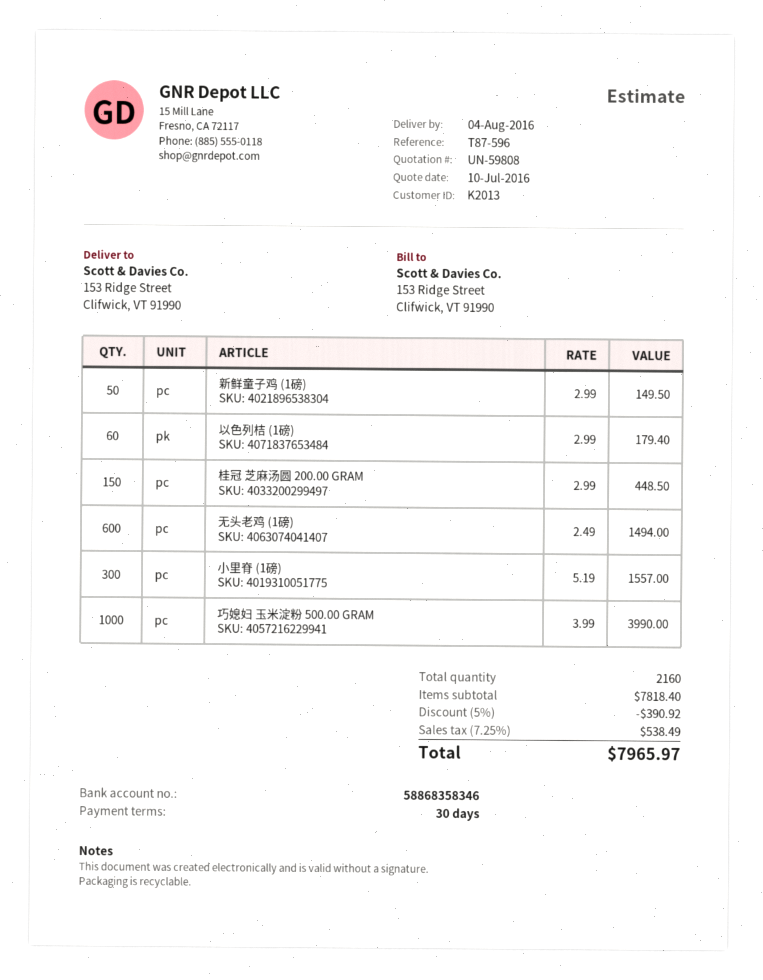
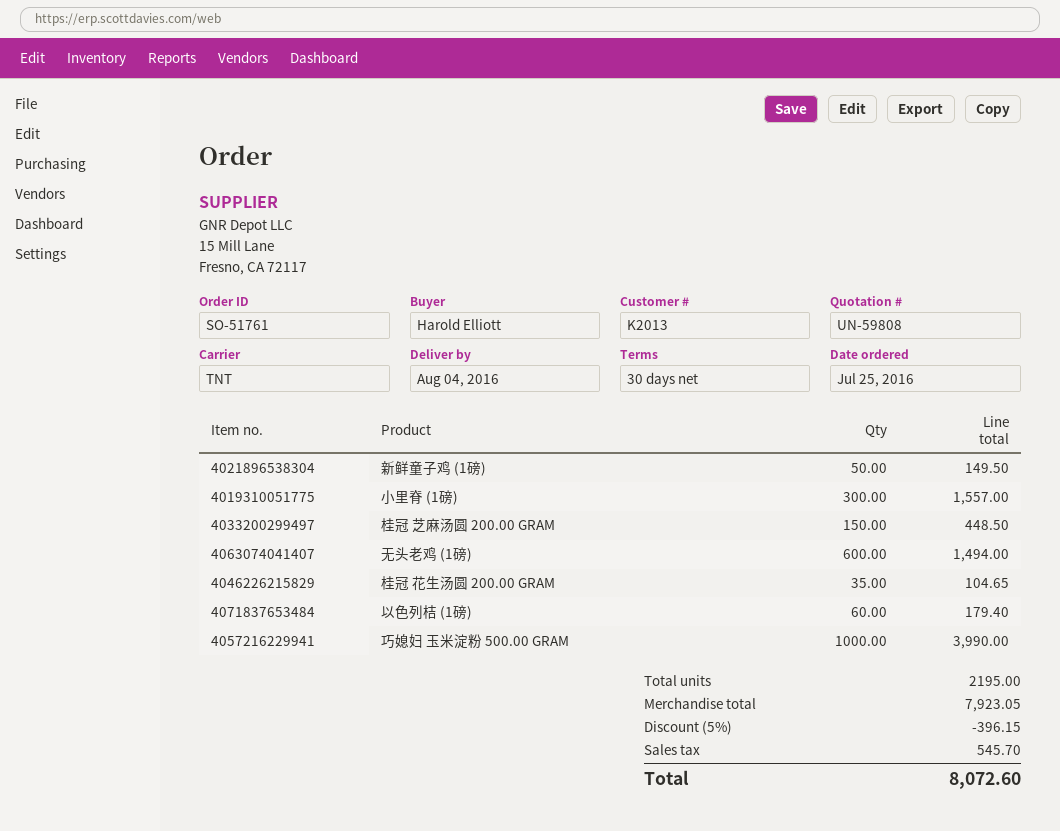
桂冠 花生汤圆 200.00 GRAM: none -> 35 for 104.65
total quantity: 2160 -> 2195
subtotal: 7818.40 -> 7923.05
discount: 5% = 390.92 -> 5% = 396.15
tax: 538.49 -> 545.70
total: 7965.97 -> 8072.60

